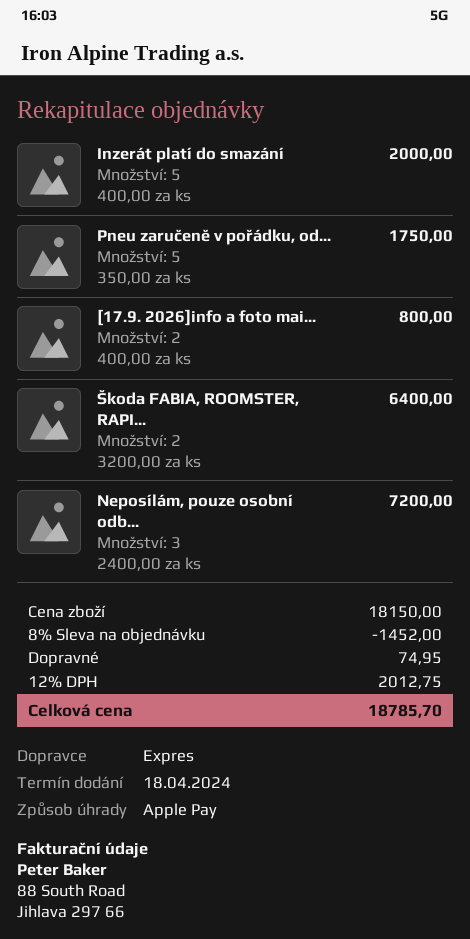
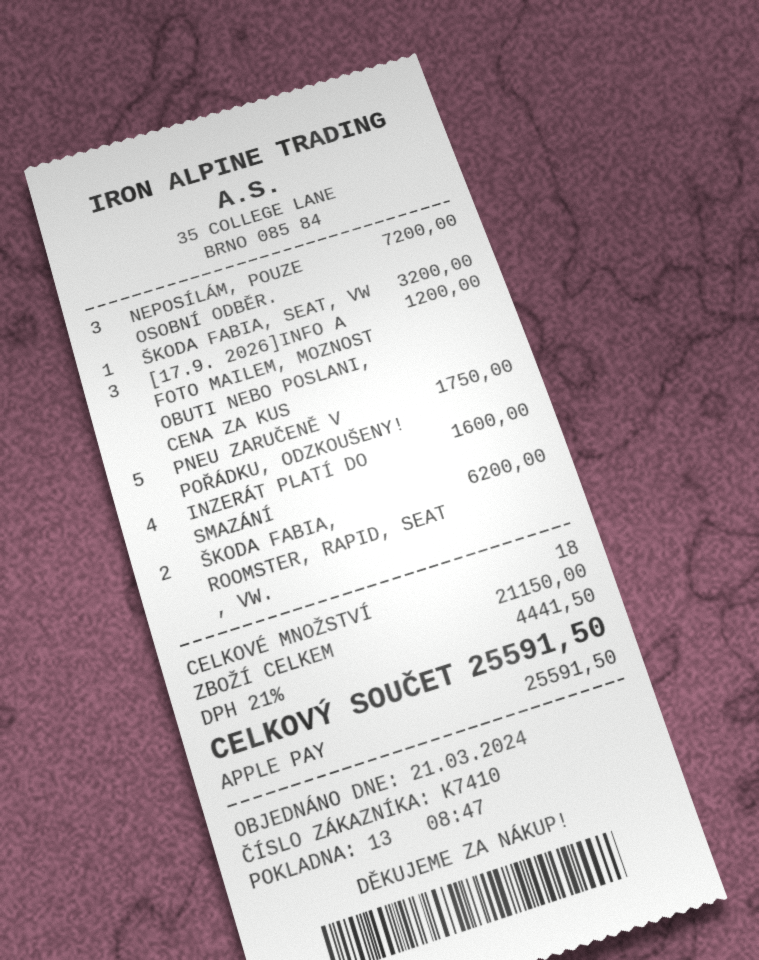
Inzerát platí do smazání: 5 for 2000.00 -> 4 for 1600.00
[17.9. 2026]info a foto mai...: 2 for 800.00 -> 3 for 1200.00
Škoda FABIA, ROOMSTER, RAPI...: 2 for 6400.00 -> 2 for 6200.00
ŠKODA FABIA, SEAT, VW: none -> 1 for 3200.00
subtotal: 18150.00 -> 21150.00
discount: 8% = 1452.00 -> none
shipping: 74.95 -> none
tax: 12% = 2012.75 -> 21% = 4441.50
total: 18785.70 -> 25591.50

